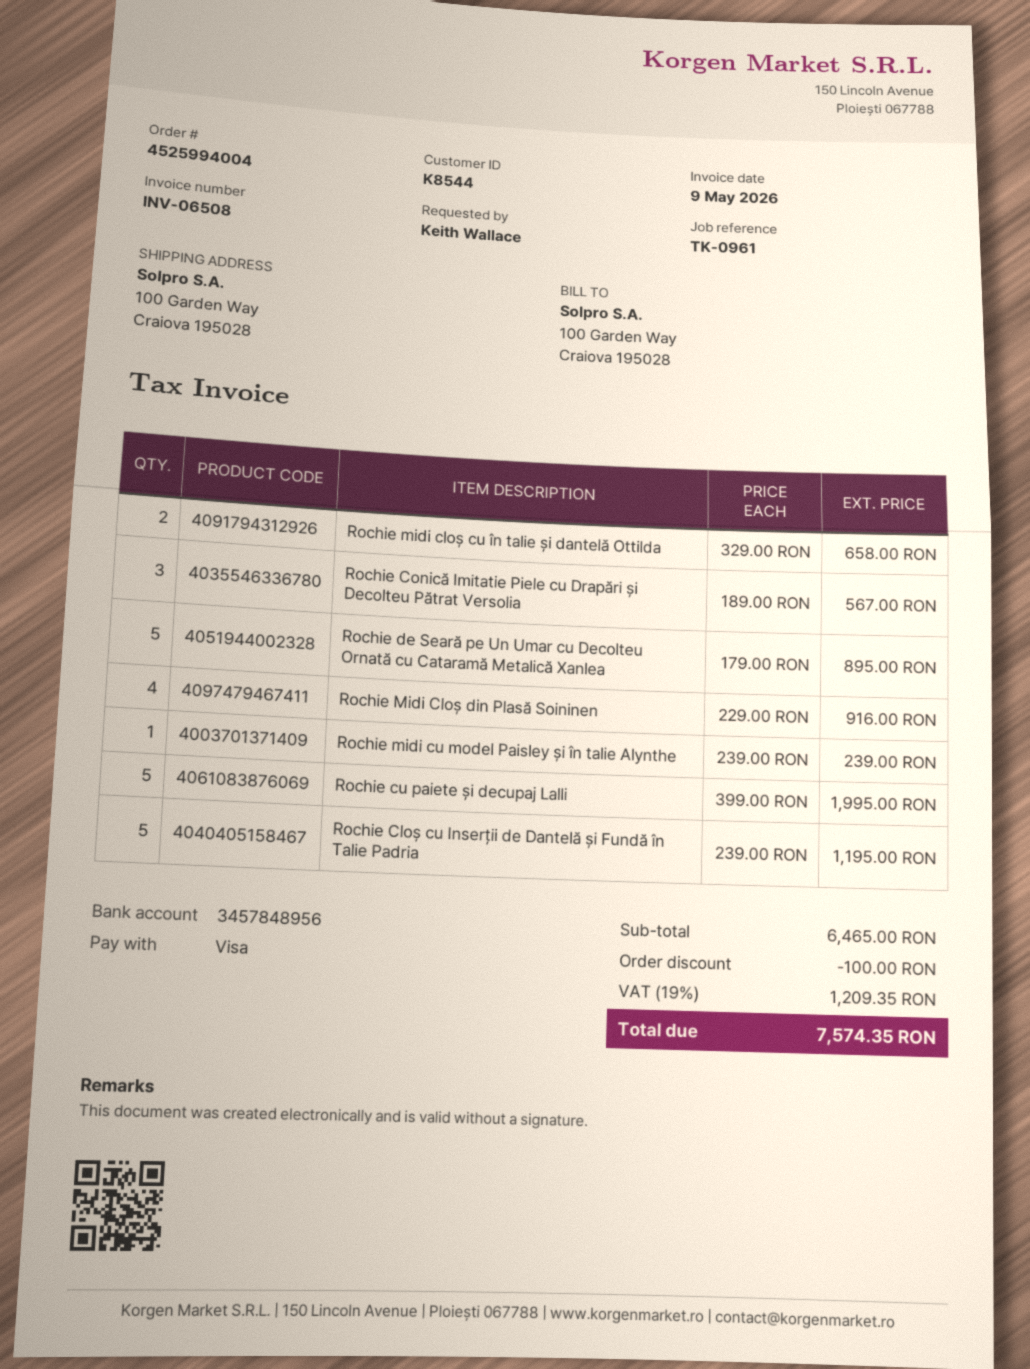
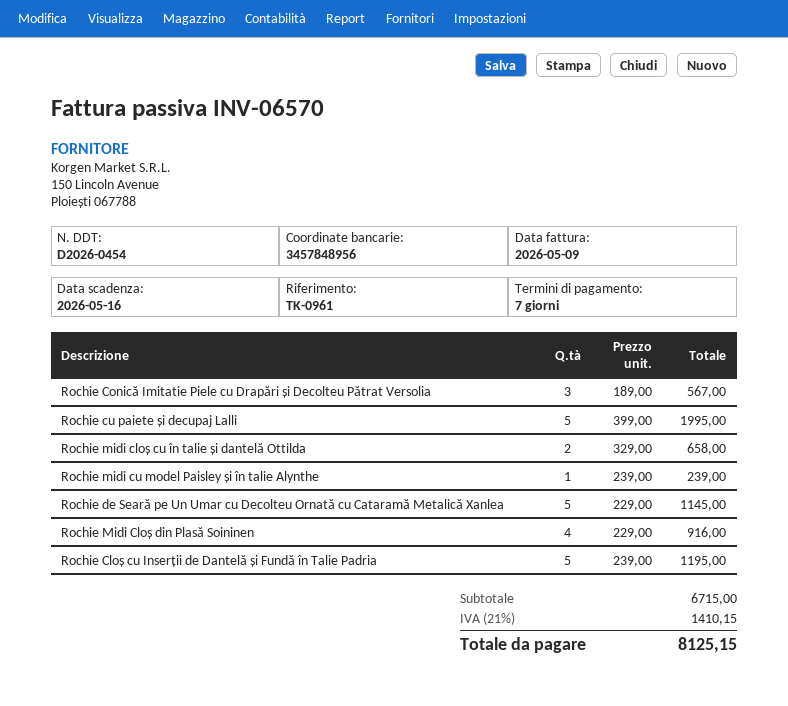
invoice number: INV-06508 -> INV-06570
Rochie de Seară pe Un Umar cu Decolteu Ornată cu Cataramă Metalică Xanlea: 5 x 179.00 = 895.00 -> 5 x 229.00 = 1145.00
subtotal: 6465.00 -> 6715.00
discount: 100.00 -> none
tax: 19% = 1209.35 -> 21% = 1410.15
total: 7574.35 -> 8125.15

